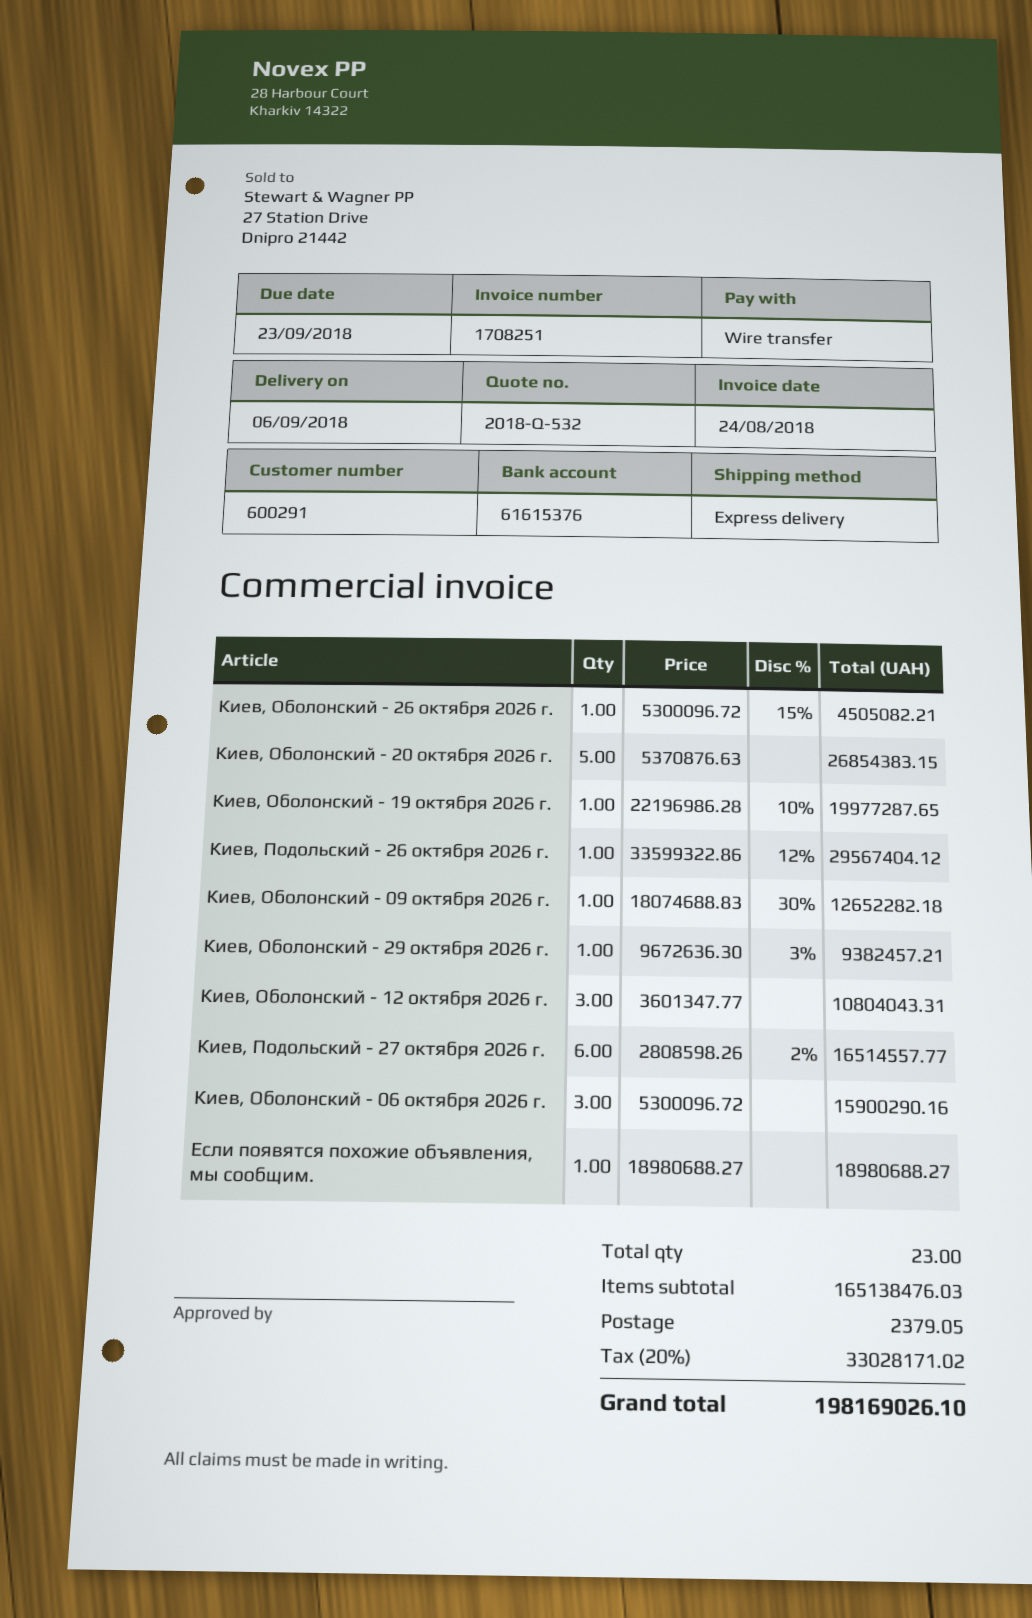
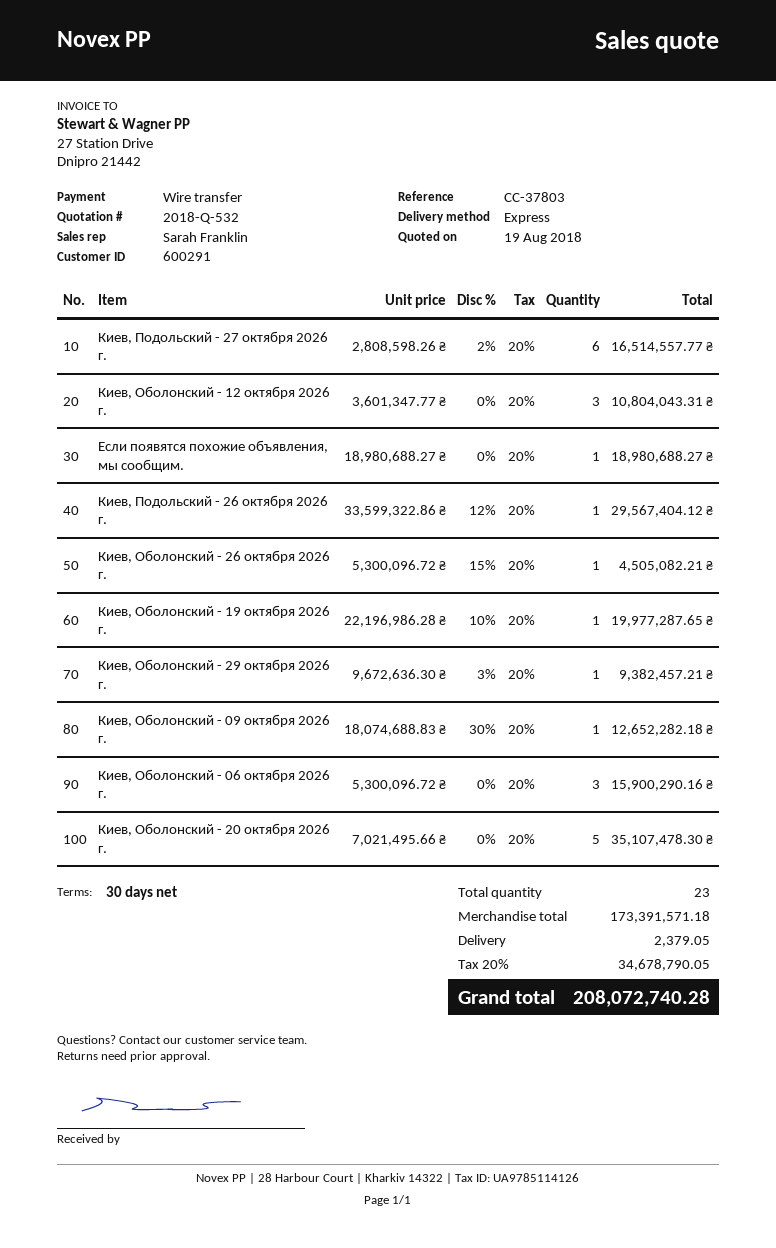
Киев, Оболонский - 20 октября 2026 г.: 5 x 5370876.63 = 26854383.15 -> 5 x 7021495.66 = 35107478.30
subtotal: 165138476.03 -> 173391571.18
tax: 20% = 33028171.02 -> 20% = 34678790.05
total: 198169026.10 -> 208072740.28

